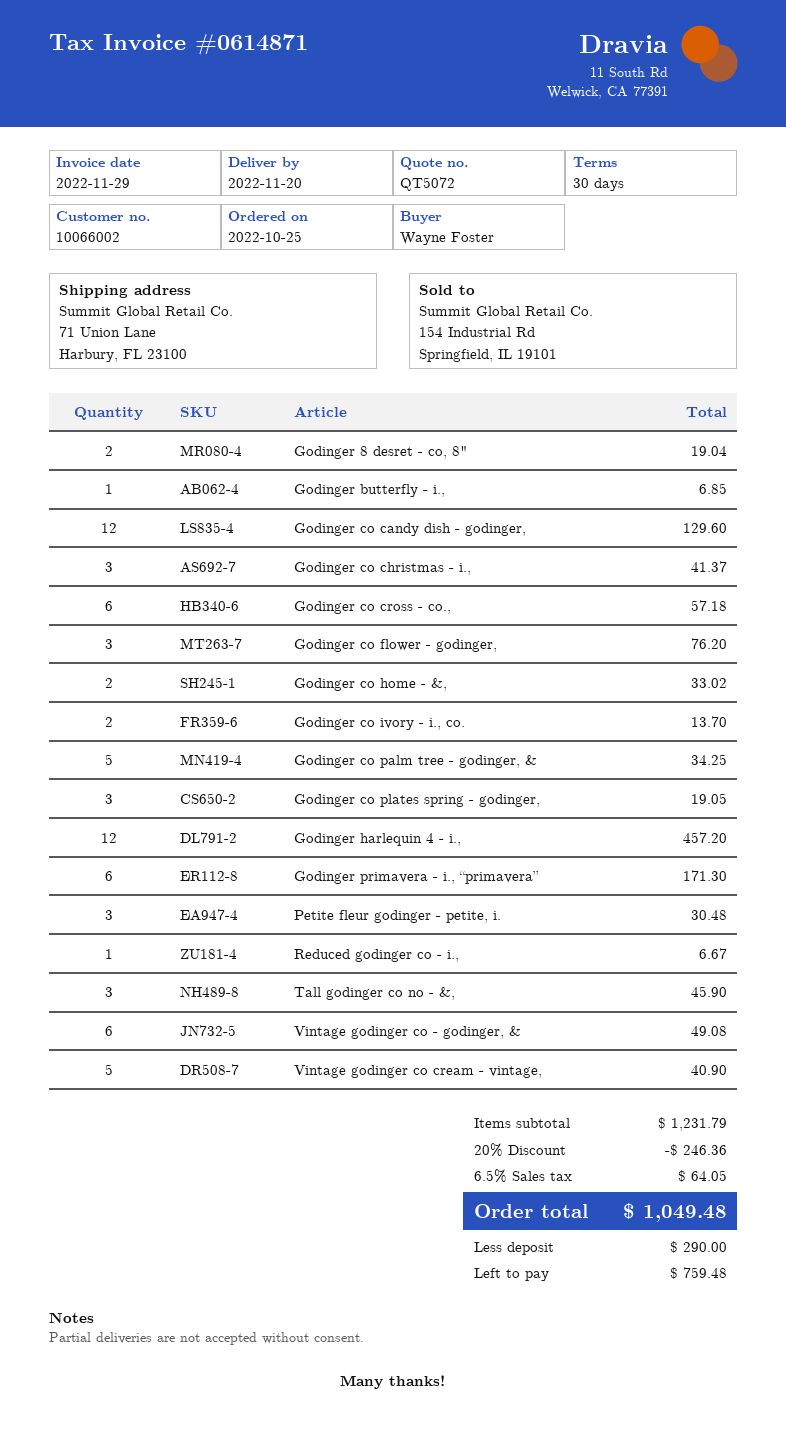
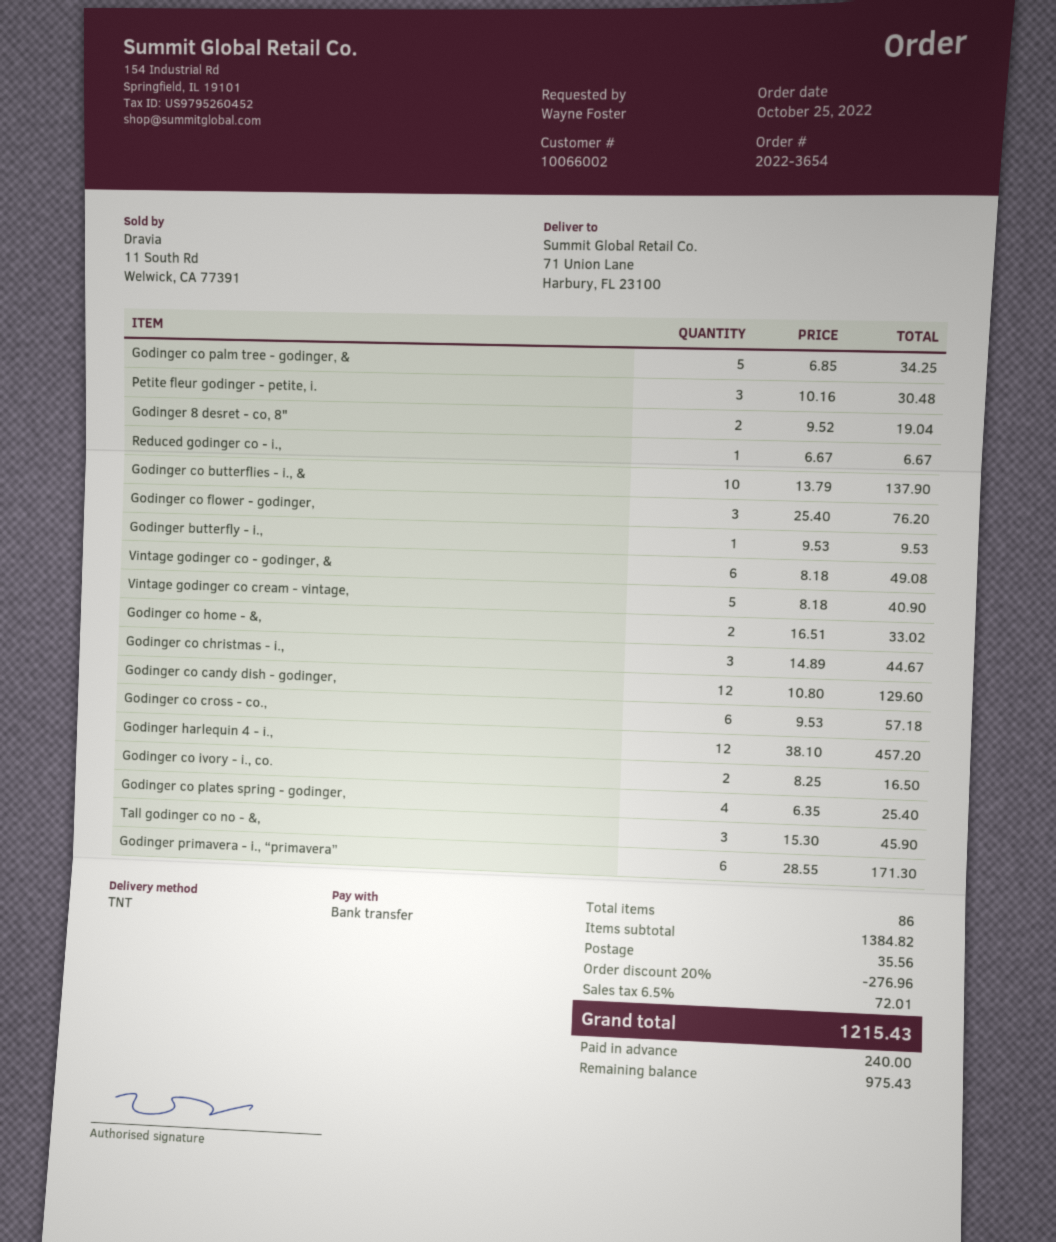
Godinger butterfly - i.,: 1 for 6.85 -> 1 for 9.53
Godinger co christmas - i.,: 3 for 41.37 -> 3 for 44.67
Godinger co ivory - i., co.: 2 for 13.70 -> 2 for 16.50
Godinger co plates spring - godinger,: 3 for 19.05 -> 4 for 25.40
Godinger co butterflies - i., &: none -> 10 for 137.90
subtotal: 1231.79 -> 1384.82
discount: 20% = 246.36 -> 20% = 276.96
shipping: none -> 35.56
tax: 6.5% = 64.05 -> 6.5% = 72.01
total: 1049.48 -> 1215.43
deposit: 290.00 -> 240.00
balance: 759.48 -> 975.43

